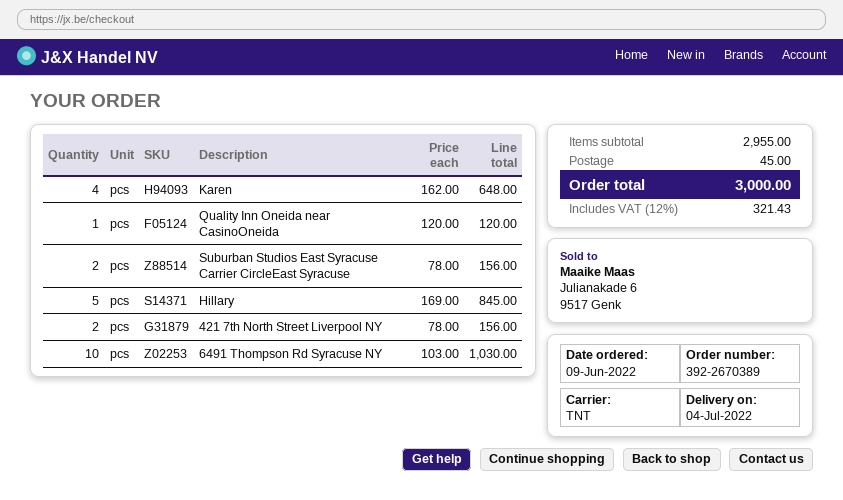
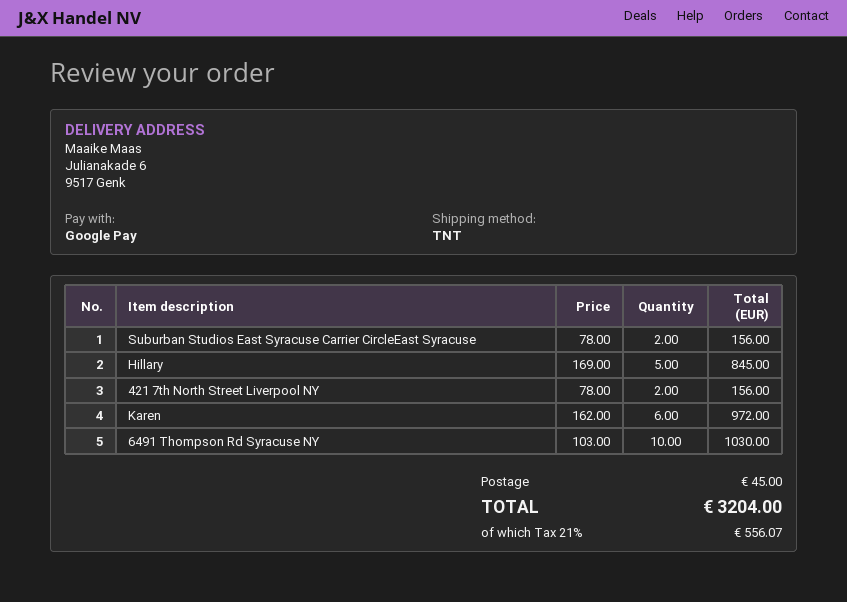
Karen: 4 x 162.00 = 648.00 -> 6 x 162.00 = 972.00
Quality Inn Oneida near CasinoOneida: 1 x 120.00 = 120.00 -> none
tax: 12% = 321.43 -> 21% = 556.07
total: 3000.00 -> 3204.00

